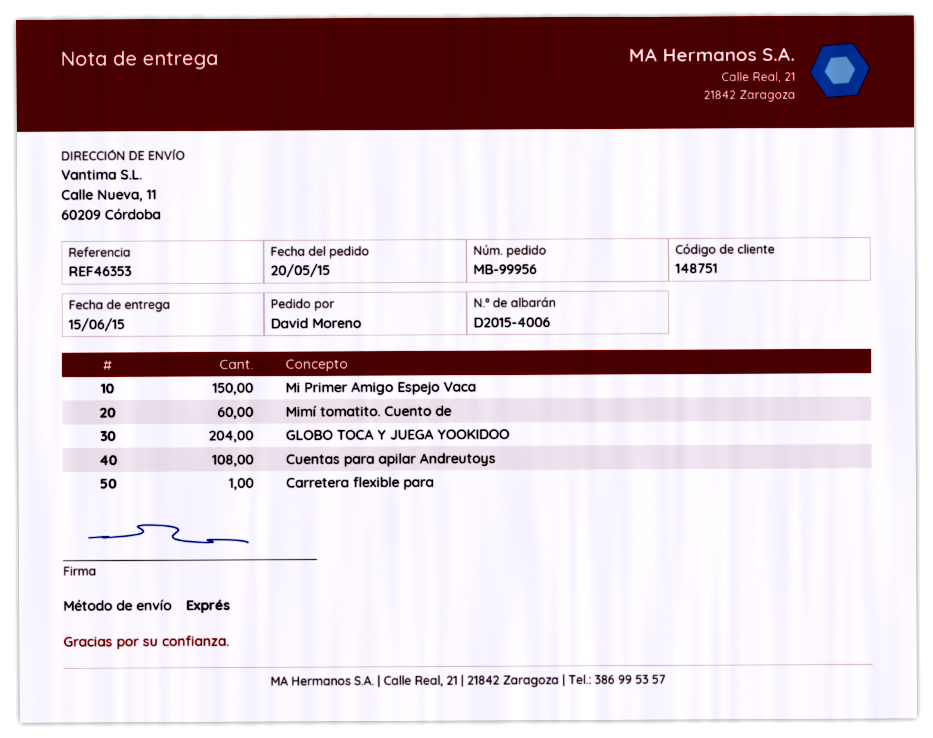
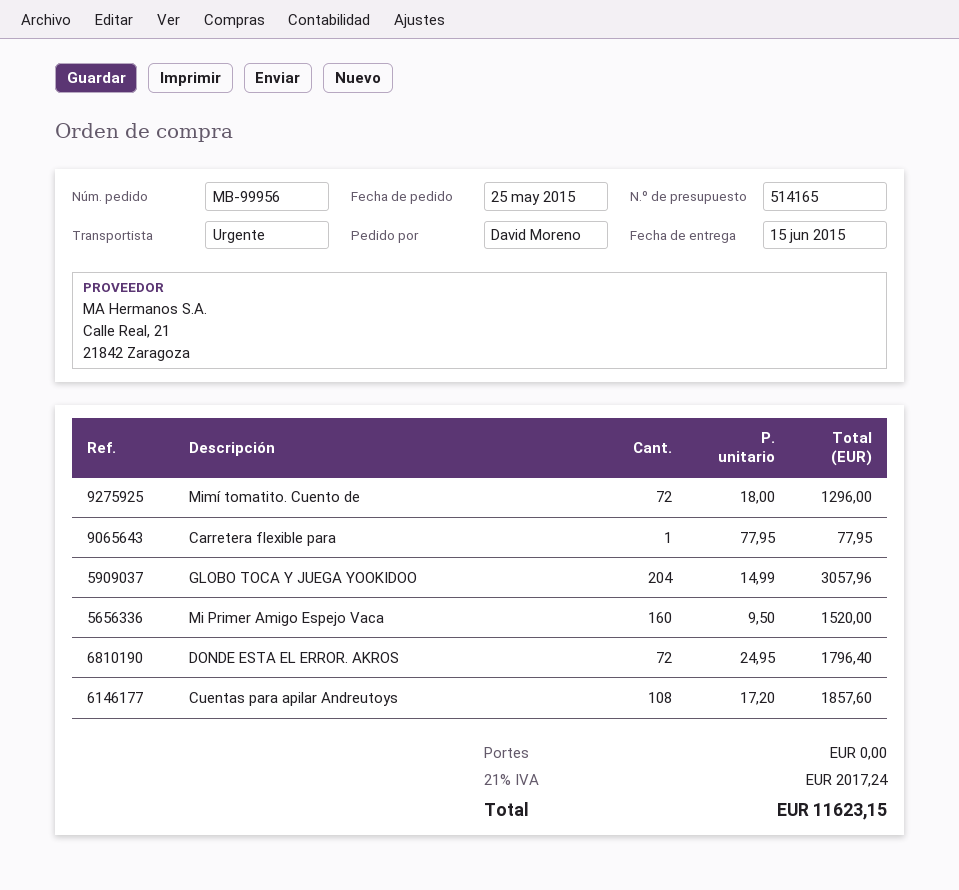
order date: 2015-05-20 -> 2015-05-25
Mi Primer Amigo Espejo Vaca: 150 -> 160
Mimí tomatito. Cuento de: 60 -> 72
DONDE ESTA EL ERROR. AKROS: none -> 72

